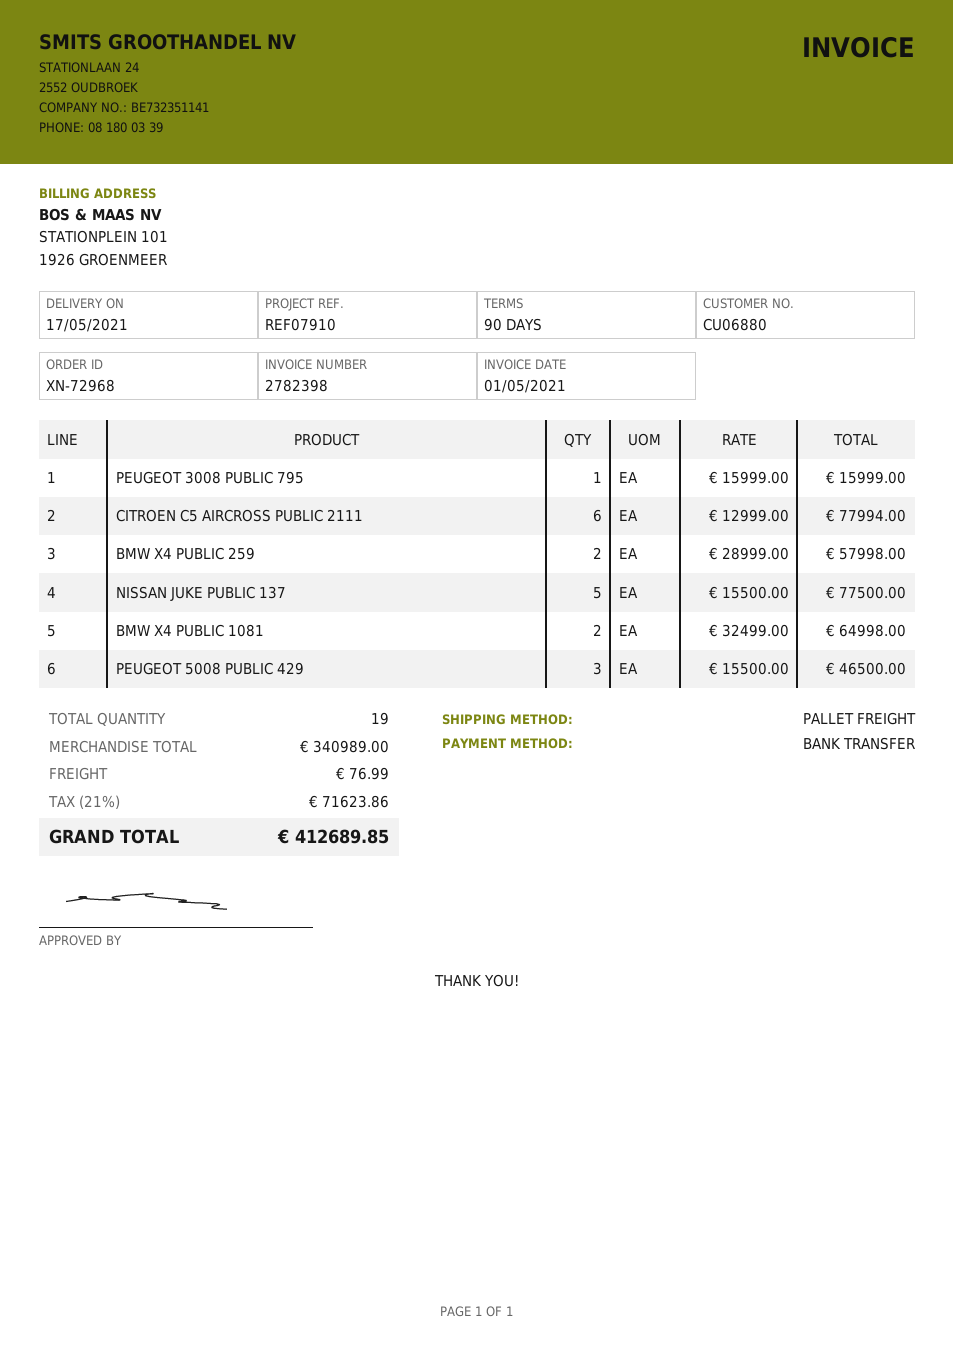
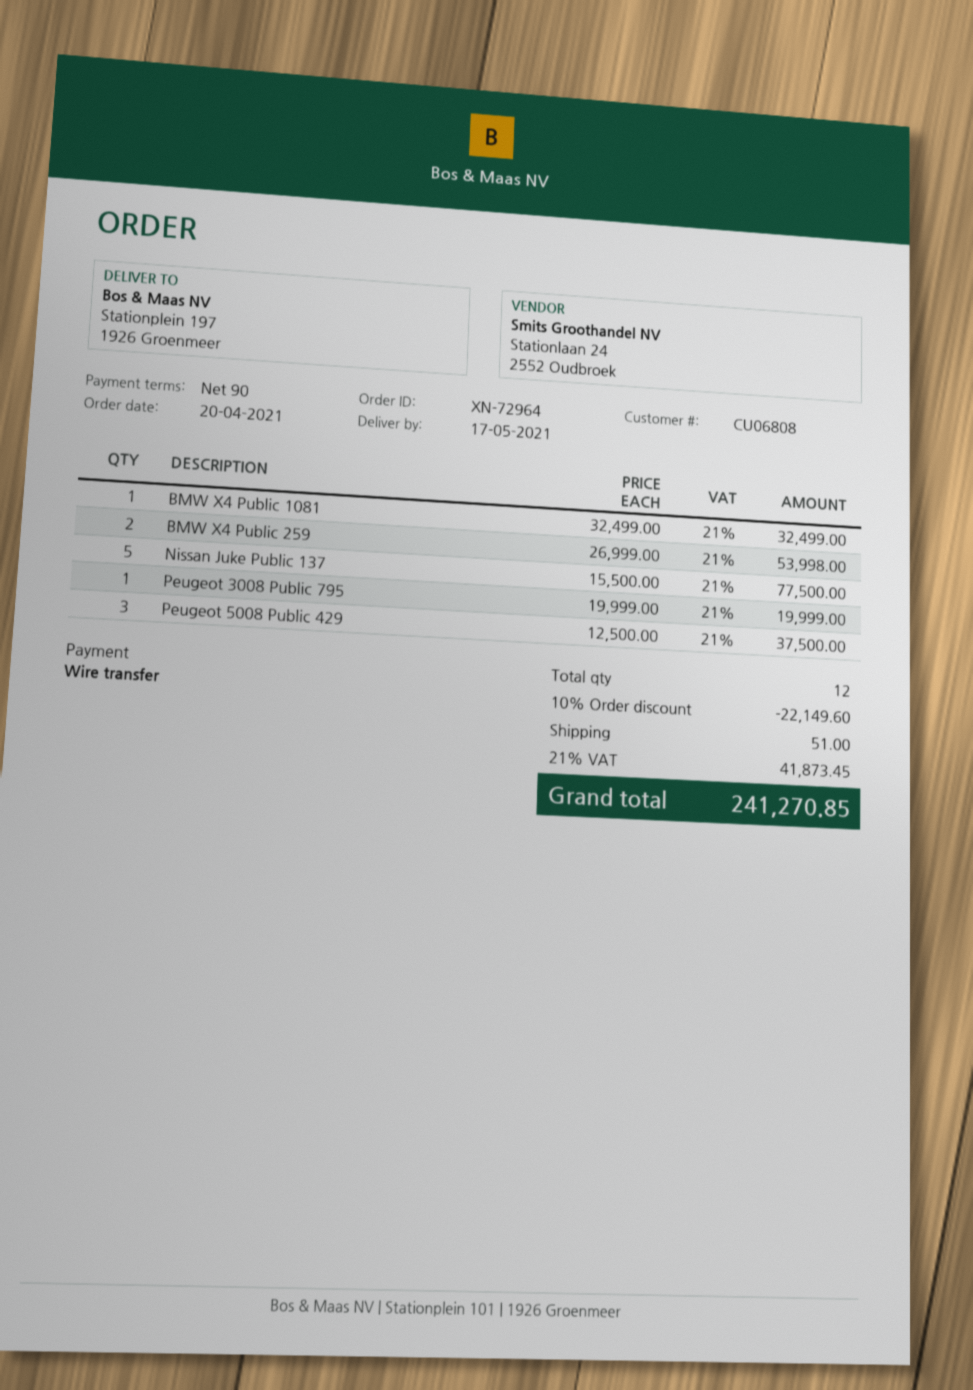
order number: XN-72968 -> XN-72964
customer number: CU06880 -> CU06808
PEUGEOT 3008 PUBLIC 795: 1 x 15999.00 = 15999.00 -> 1 x 19999.00 = 19999.00
CITROEN C5 AIRCROSS PUBLIC 2111: 6 x 12999.00 = 77994.00 -> none
BMW X4 PUBLIC 259: 2 x 28999.00 = 57998.00 -> 2 x 26999.00 = 53998.00
BMW X4 PUBLIC 1081: 2 x 32499.00 = 64998.00 -> 1 x 32499.00 = 32499.00
PEUGEOT 5008 PUBLIC 429: 3 x 15500.00 = 46500.00 -> 3 x 12500.00 = 37500.00
total quantity: 19 -> 12
discount: none -> 10% = 22149.60
shipping: 76.99 -> 51.00
tax: 21% = 71623.86 -> 21% = 41873.45
total: 412689.85 -> 241270.85

